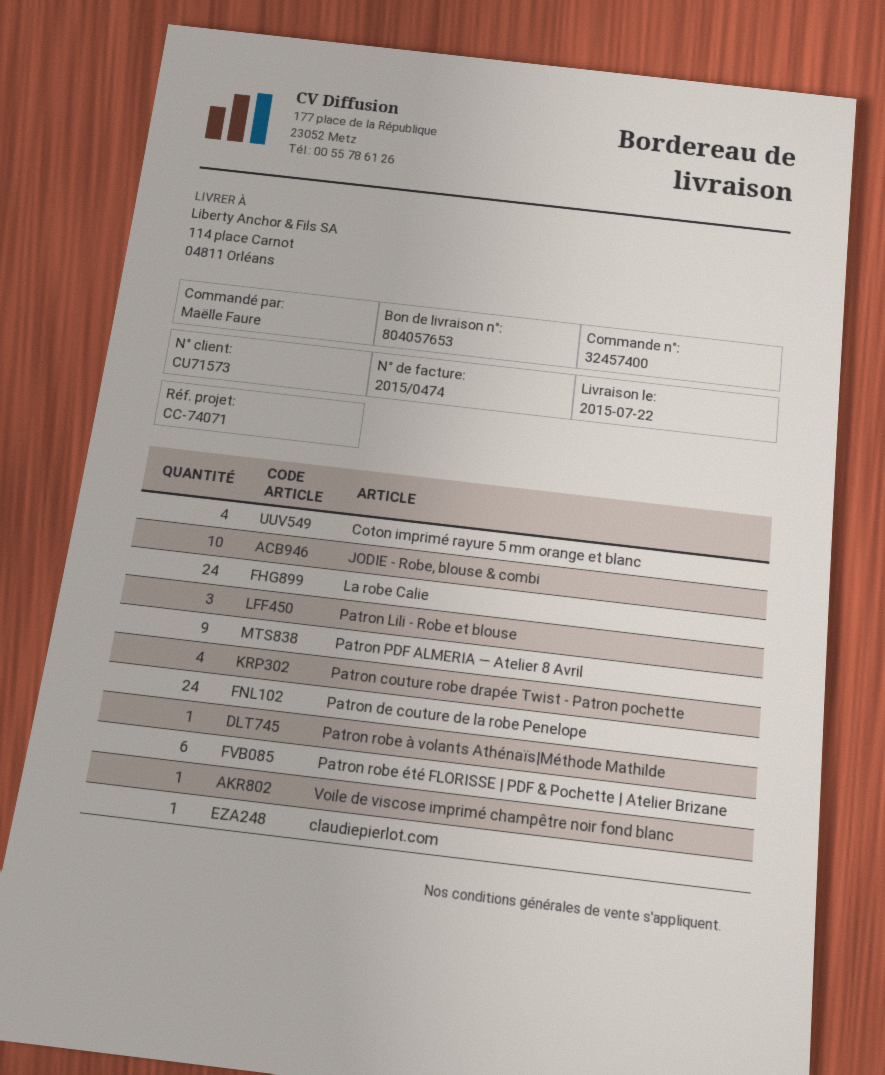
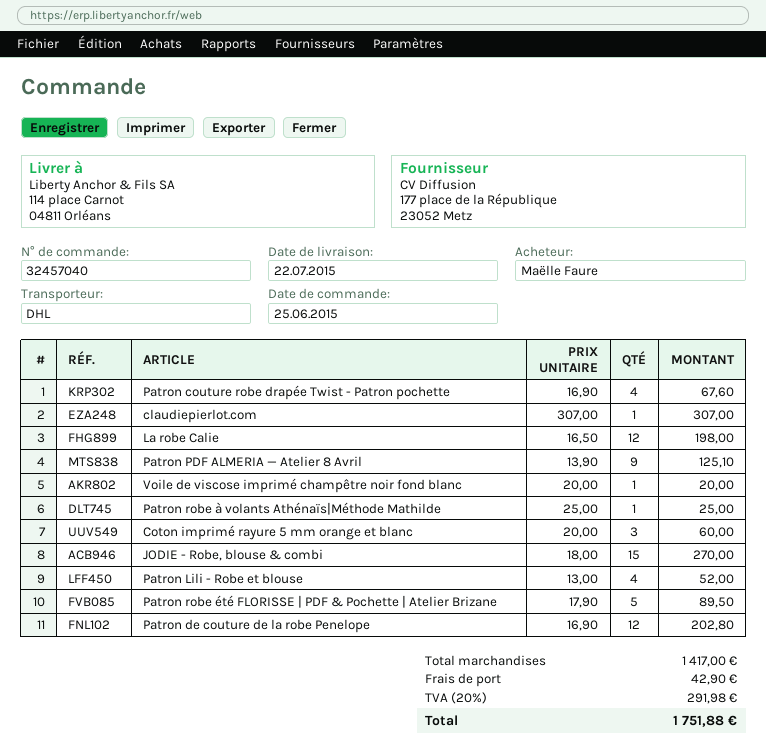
order number: 32457400 -> 32457040
Coton imprimé rayure 5 mm orange et blanc: 4 -> 3
JODIE - Robe, blouse & combi: 10 -> 15
La robe Calie: 24 -> 12
Patron Lili - Robe et blouse: 3 -> 4
Patron de couture de la robe Penelope: 24 -> 12
Patron robe été FLORISSE | PDF & Pochette | Atelier Brizane: 6 -> 5

